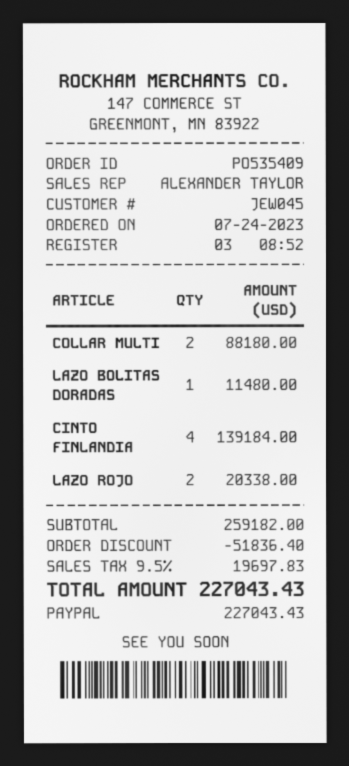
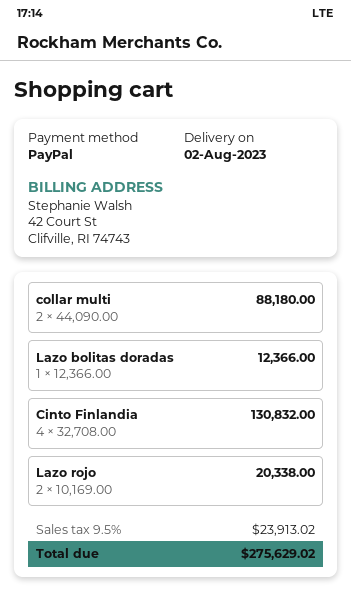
LAZO BOLITAS DORADAS: 1 for 11480.00 -> 1 for 12366.00
CINTO FINLANDIA: 4 for 139184.00 -> 4 for 130832.00
discount: 51836.40 -> none
tax: 9.5% = 19697.83 -> 9.5% = 23913.02
total: 227043.43 -> 275629.02

